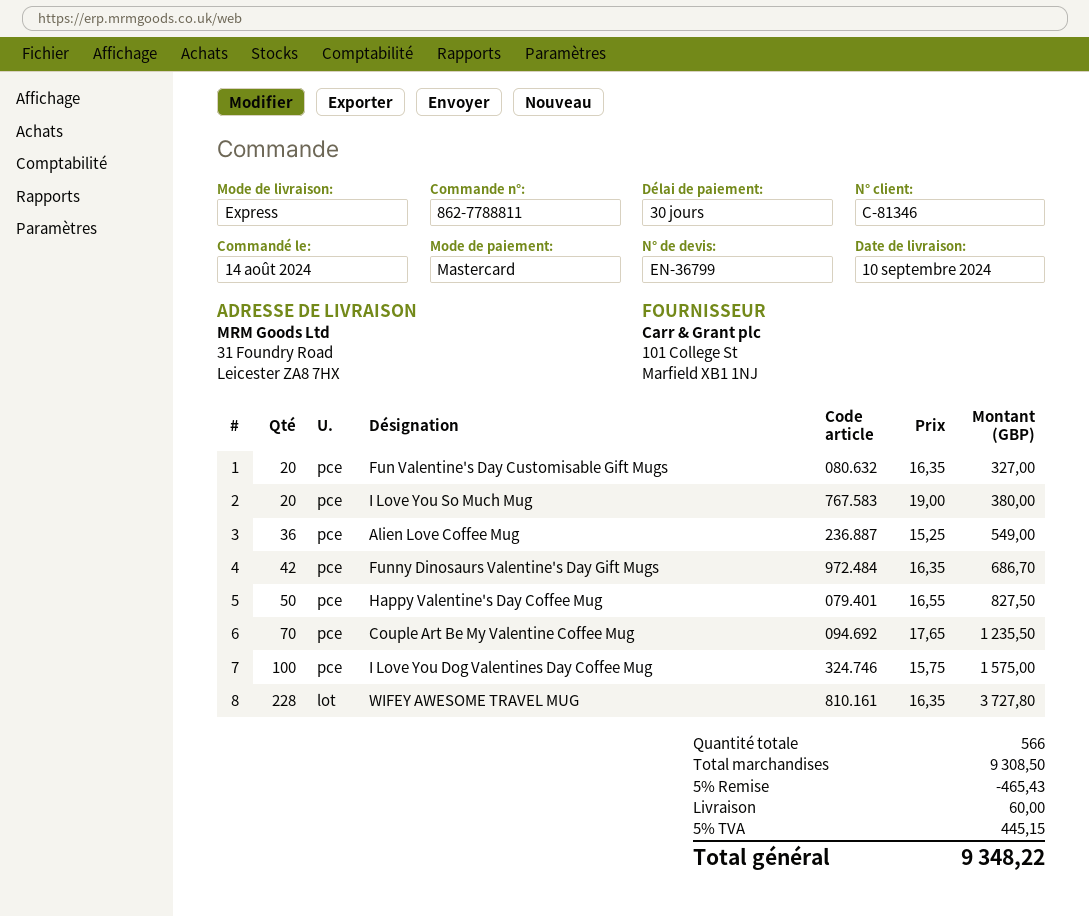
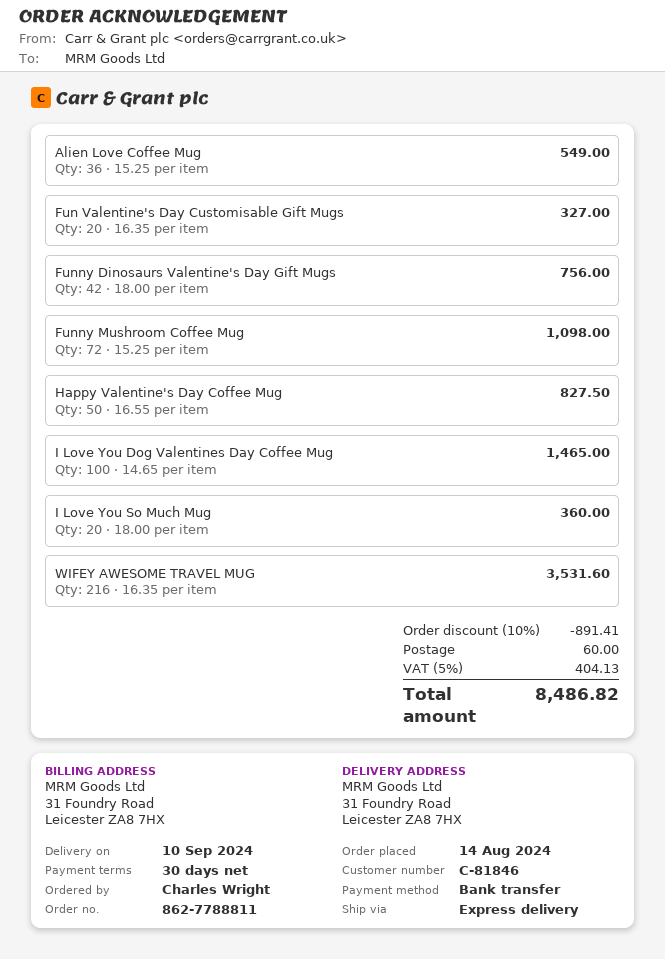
customer number: C-81346 -> C-81846
payment method: Mastercard -> bank transfer
I Love You So Much Mug: 20 x 19.00 = 380.00 -> 20 x 18.00 = 360.00
Funny Dinosaurs Valentine's Day Gift Mugs: 42 x 16.35 = 686.70 -> 42 x 18.00 = 756.00
Couple Art Be My Valentine Coffee Mug: 70 x 17.65 = 1235.50 -> none
I Love You Dog Valentines Day Coffee Mug: 100 x 15.75 = 1575.00 -> 100 x 14.65 = 1465.00
WIFEY AWESOME TRAVEL MUG: 228 x 16.35 = 3727.80 -> 216 x 16.35 = 3531.60
Funny Mushroom Coffee Mug: none -> 72 x 15.25 = 1098.00
discount: 5% = 465.43 -> 10% = 891.41
tax: 5% = 445.15 -> 5% = 404.13
total: 9348.22 -> 8486.82

